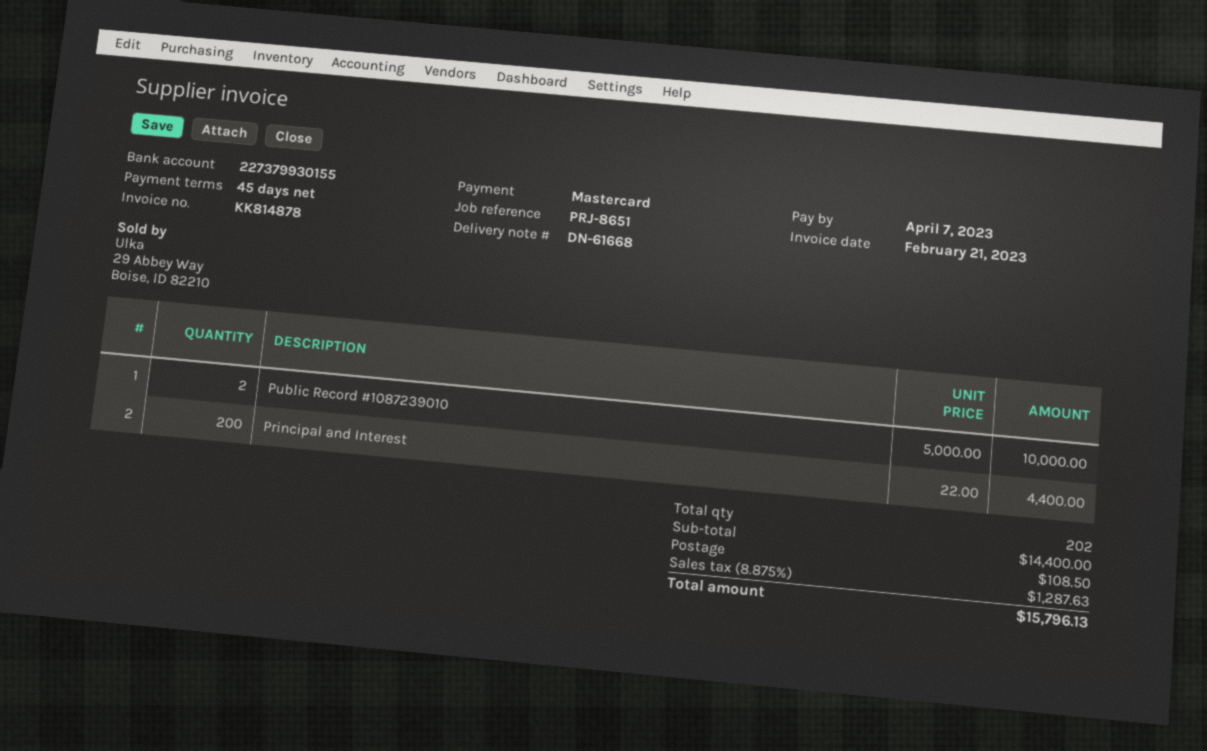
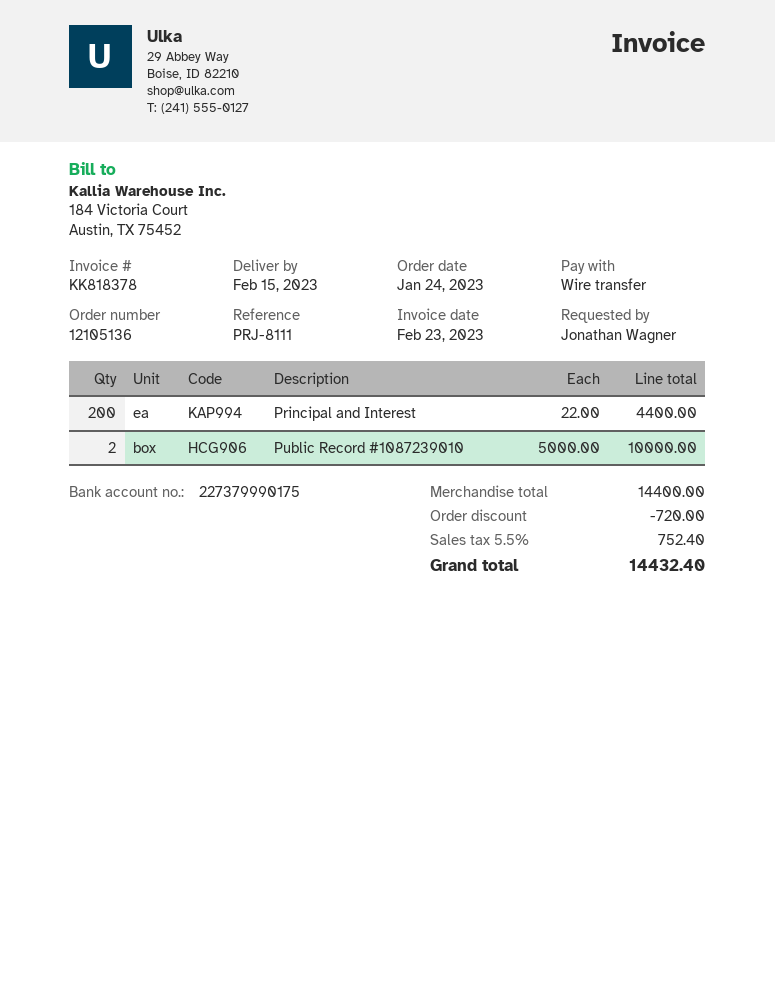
invoice number: KK814878 -> KK818378
invoice date: 2023-02-21 -> 2023-02-23
reference: PRJ-8651 -> PRJ-8111
payment method: Mastercard -> bank transfer
bank account: 227379930155 -> 227379990175
discount: none -> 720.00
shipping: 108.50 -> none
tax: 8.875% = 1287.63 -> 5.5% = 752.40
total: 15796.13 -> 14432.40

